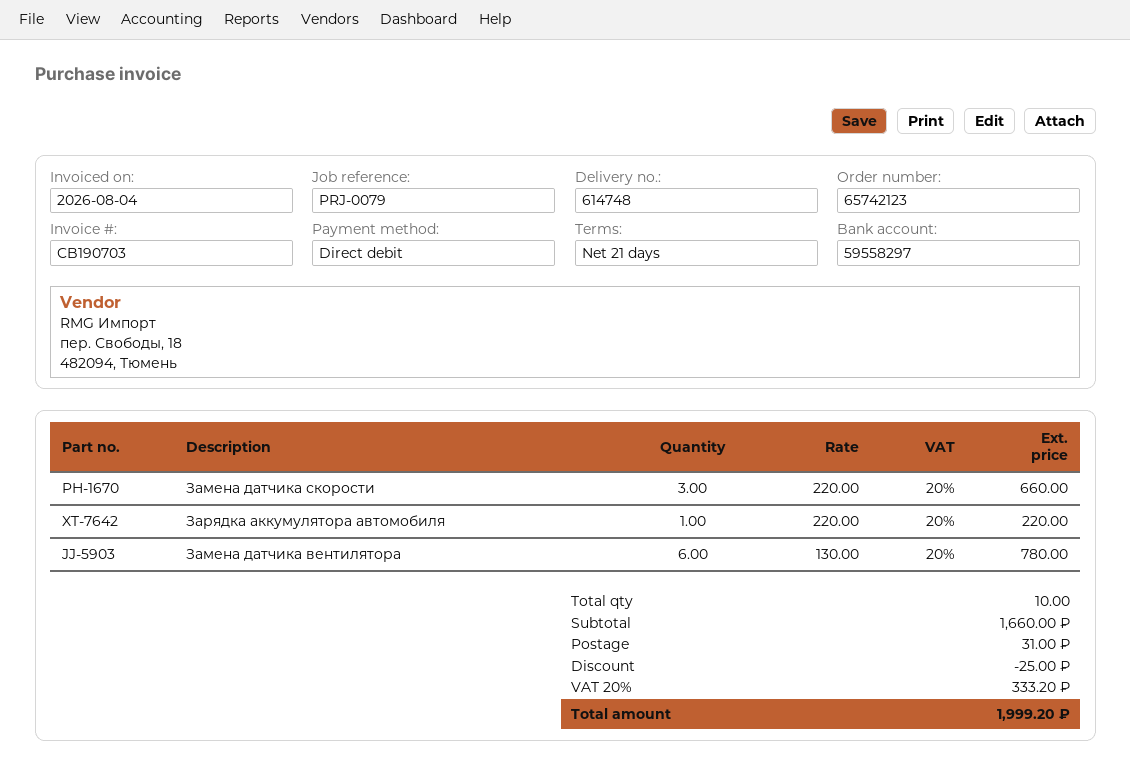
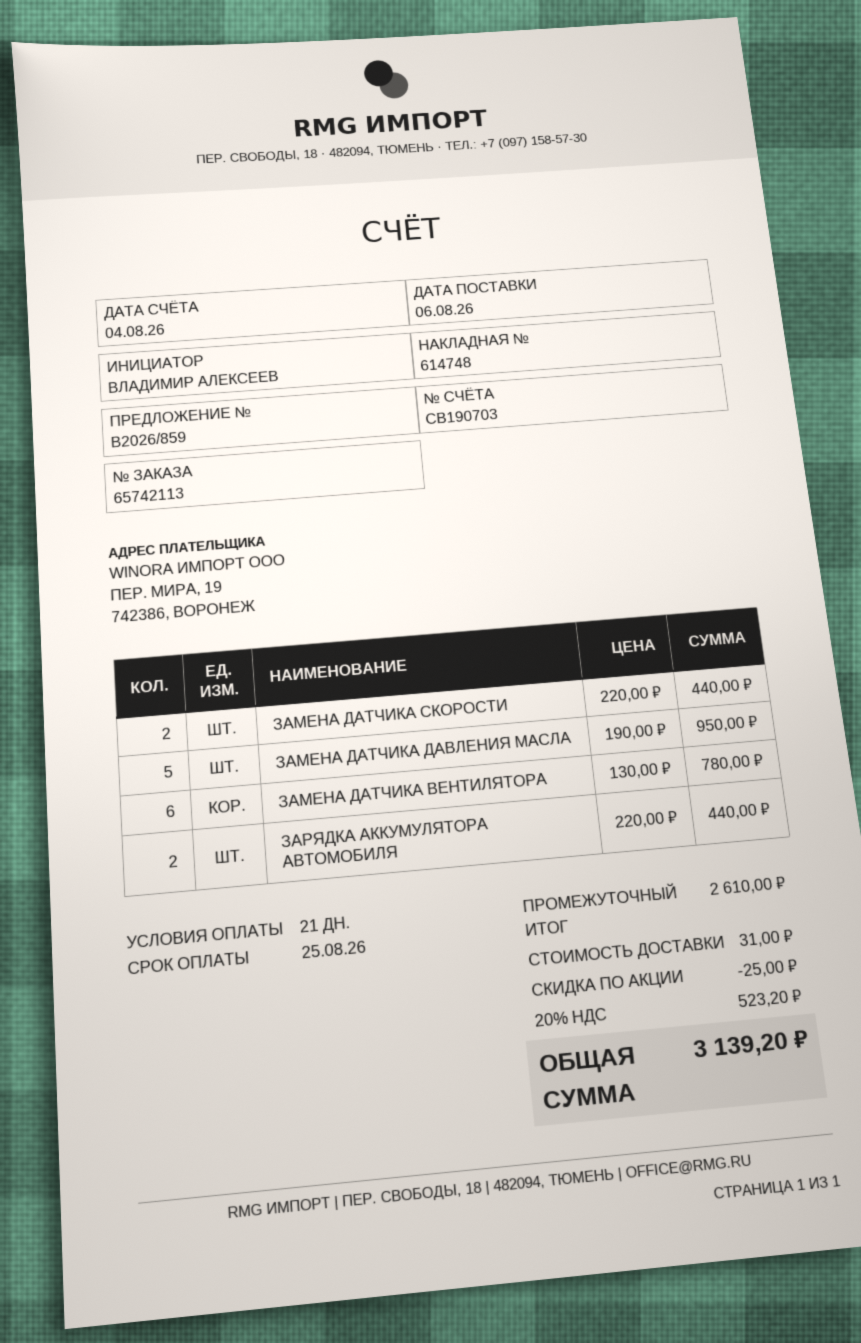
order number: 65742123 -> 65742113
Замена датчика скорости: 3 x 220.00 = 660.00 -> 2 x 220.00 = 440.00
Зарядка аккумулятора автомобиля: 1 x 220.00 = 220.00 -> 2 x 220.00 = 440.00
ЗАМЕНА ДАТЧИКА ДАВЛЕНИЯ МАСЛА: none -> 5 x 190.00 = 950.00
subtotal: 1660.00 -> 2610.00
tax: 20% = 333.20 -> 20% = 523.20
total: 1999.20 -> 3139.20

